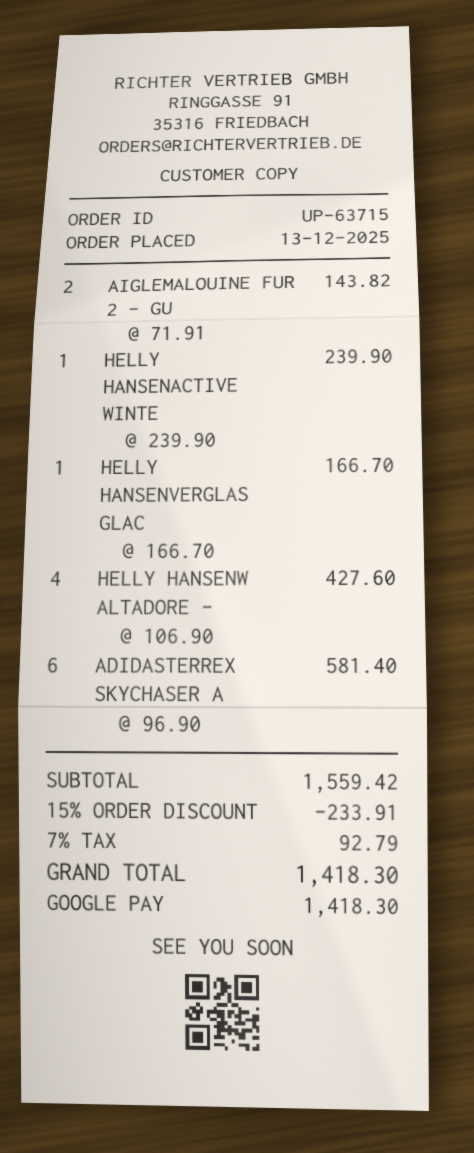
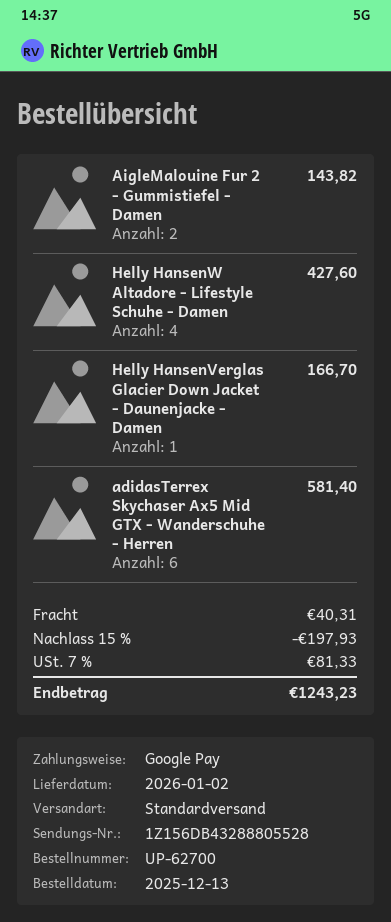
order number: UP-63715 -> UP-62700
HELLY HANSENACTIVE WINTE: 1 for 239.90 -> none
discount: 15% = 233.91 -> 15% = 197.93
shipping: none -> 40.31
tax: 7% = 92.79 -> 7% = 81.33
total: 1418.30 -> 1243.23

